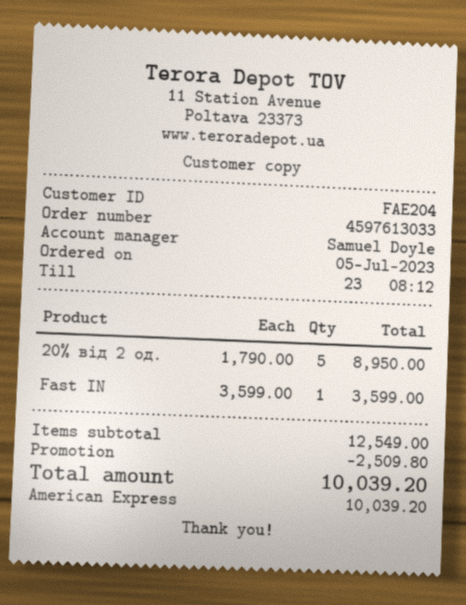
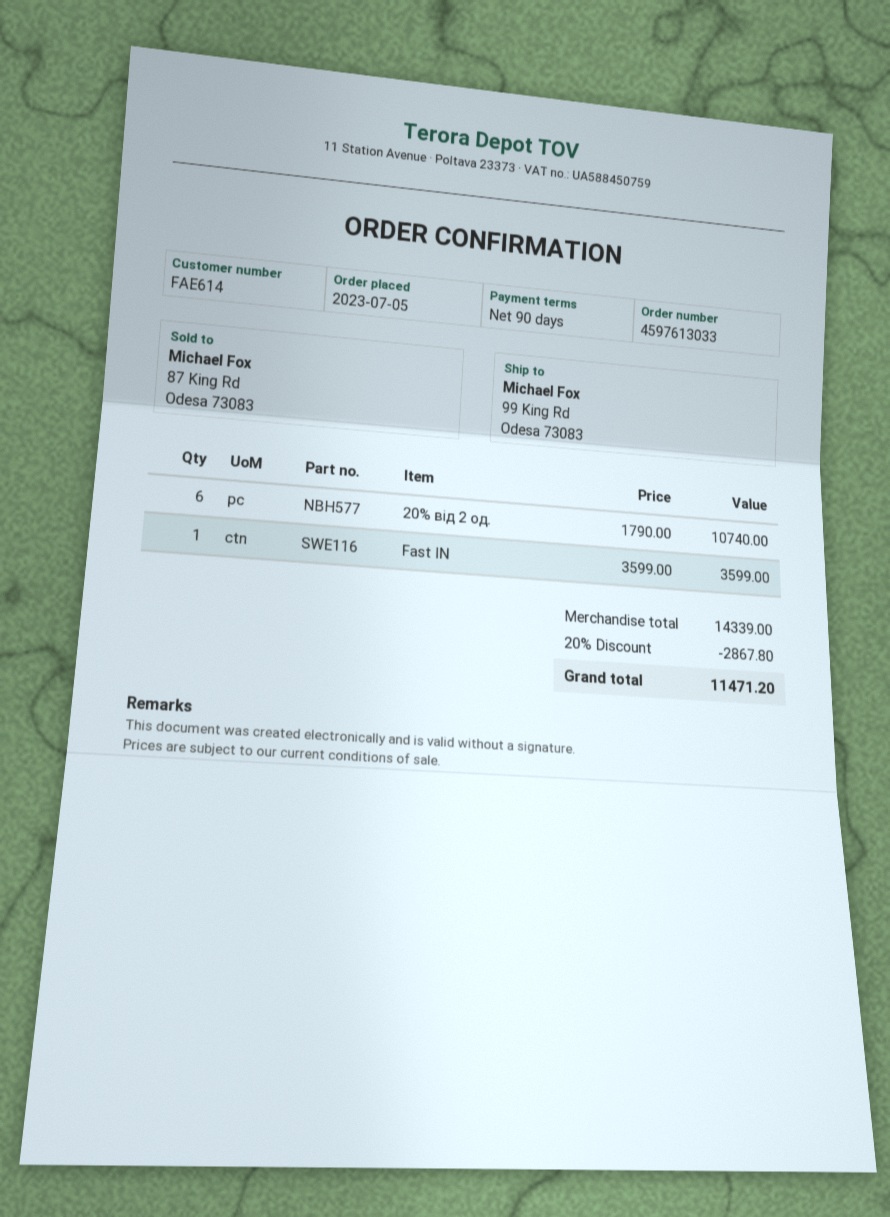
customer number: FAE204 -> FAE614
20% від 2 од.: 5 x 1790.00 = 8950.00 -> 6 x 1790.00 = 10740.00
subtotal: 12549.00 -> 14339.00
discount: 2509.80 -> 2867.80
total: 10039.20 -> 11471.20

